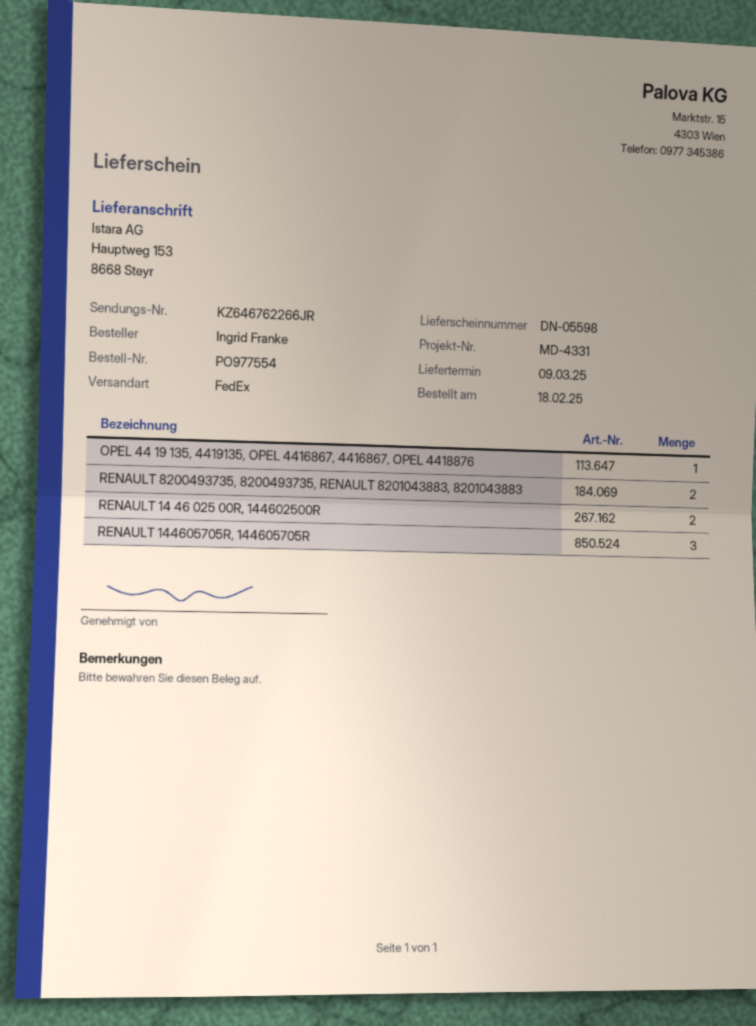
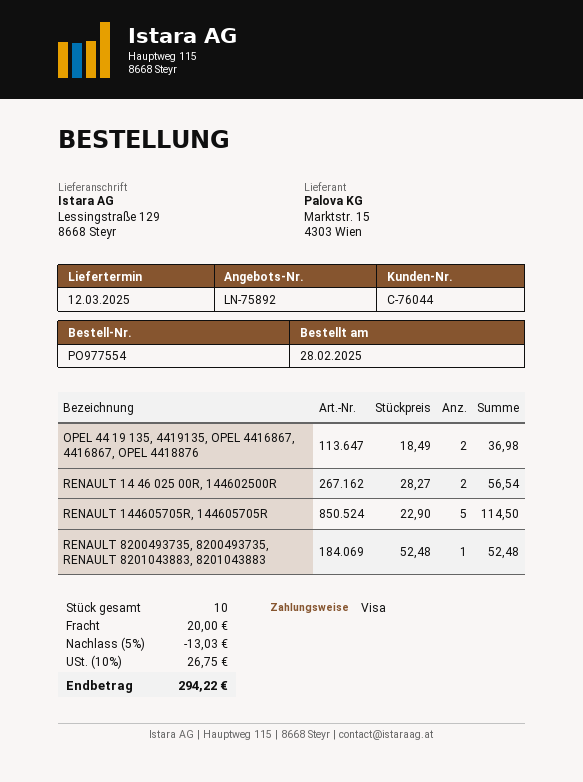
order date: 2025-02-18 -> 2025-02-28
delivery date: 2025-03-09 -> 2025-03-12
ship to: Hauptweg 153, 8668 Steyr -> Lessingstraße 129, 8668 Steyr
OPEL 44 19 135, 4419135, OPEL 4416867, 4416867, OPEL 4418876: 1 -> 2
RENAULT 8200493735, 8200493735, RENAULT 8201043883, 8201043883: 2 -> 1
RENAULT 144605705R, 144605705R: 3 -> 5

